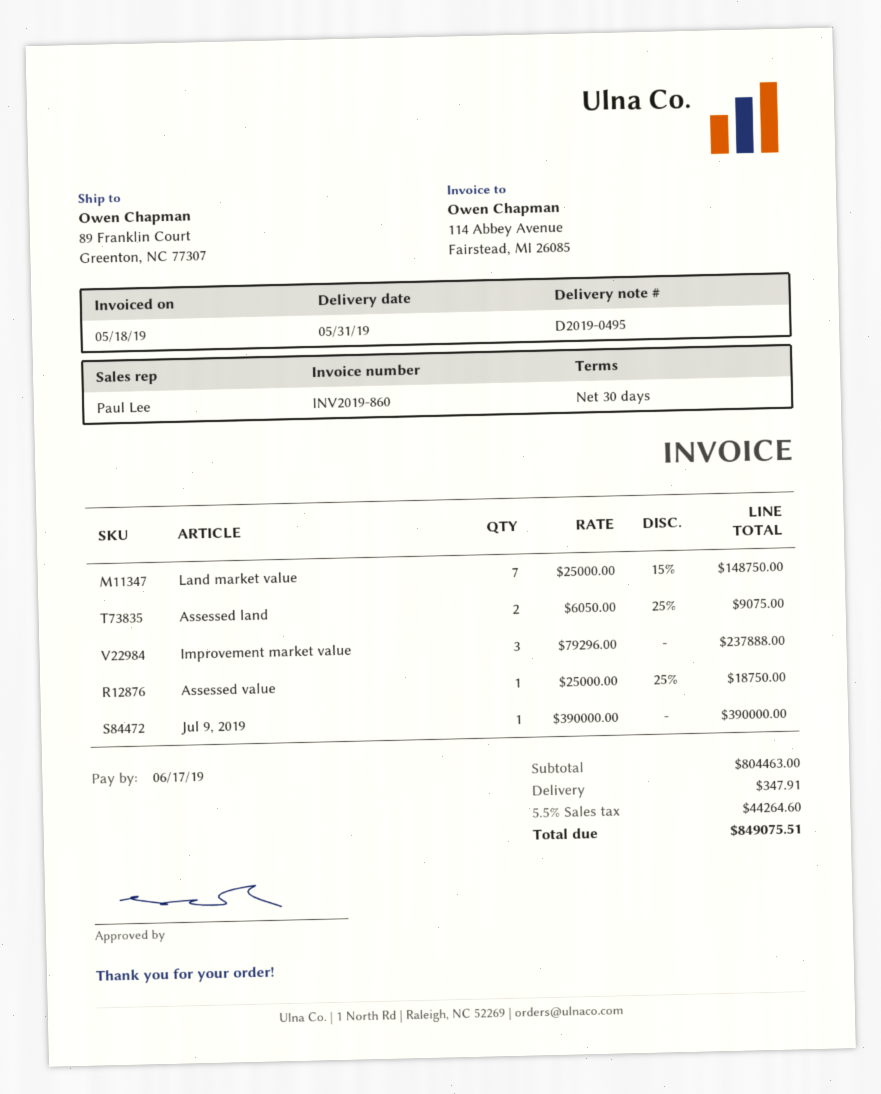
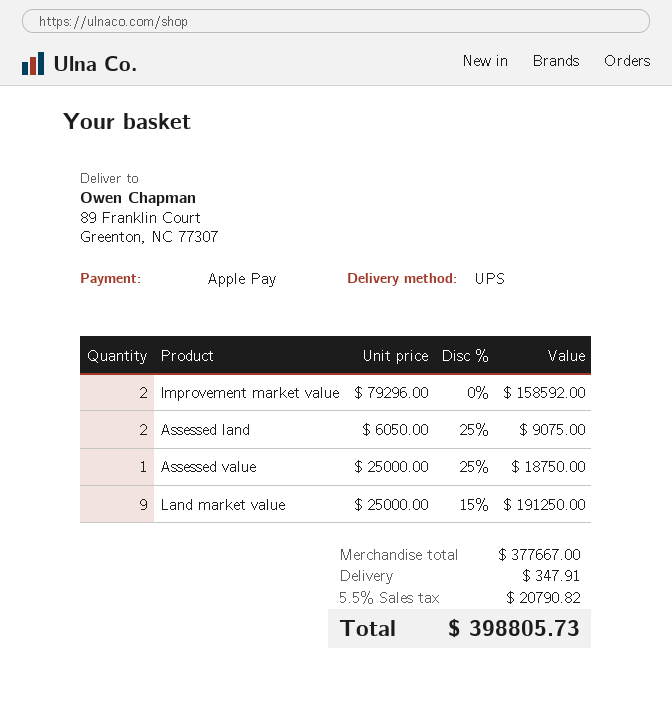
Land market value: 7 x 25000.00 - 15% = 148750.00 -> 9 x 25000.00 - 15% = 191250.00
Improvement market value: 3 x 79296.00 = 237888.00 -> 2 x 79296.00 = 158592.00
Jul 9, 2019: 1 x 390000.00 = 390000.00 -> none
subtotal: 804463.00 -> 377667.00
tax: 5.5% = 44264.60 -> 5.5% = 20790.82
total: 849075.51 -> 398805.73

